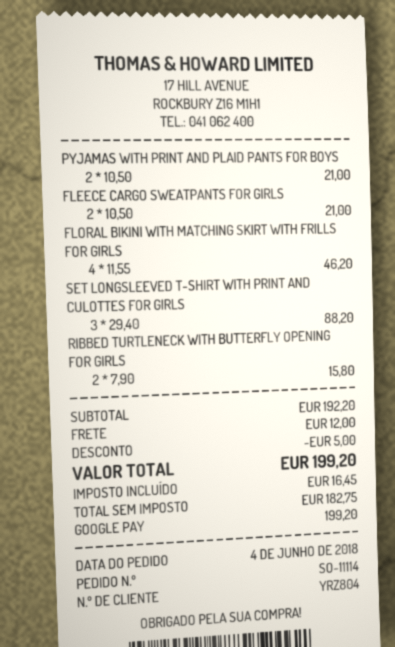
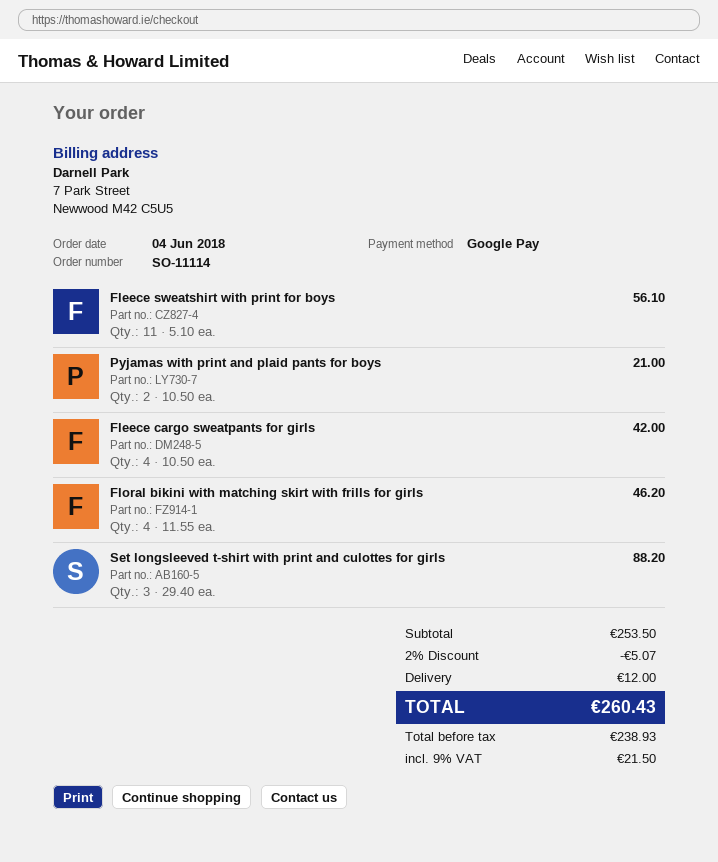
FLEECE CARGO SWEATPANTS FOR GIRLS: 2 x 10.50 = 21.00 -> 4 x 10.50 = 42.00
RIBBED TURTLENECK WITH BUTTERFLY OPENING FOR GIRLS: 2 x 7.90 = 15.80 -> none
Fleece sweatshirt with print for boys: none -> 11 x 5.10 = 56.10
subtotal: 192.20 -> 253.50
discount: 5.00 -> 5.07
net: 182.75 -> 238.93
tax: 16.45 -> 21.50
total: 199.20 -> 260.43

